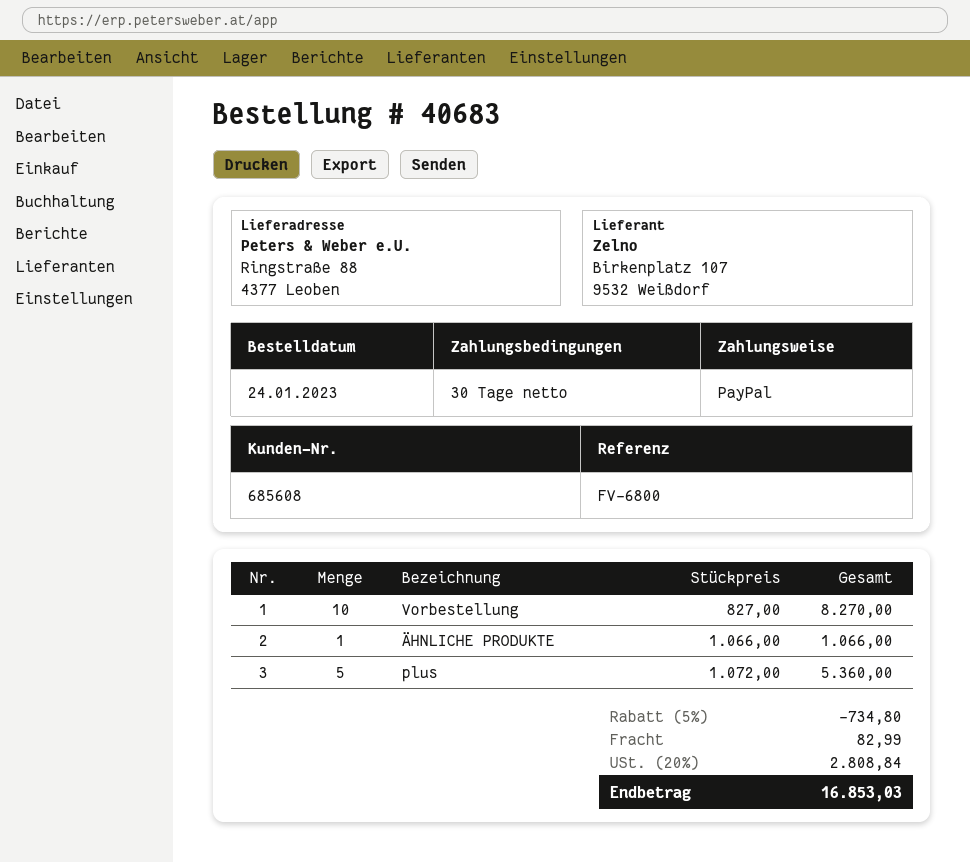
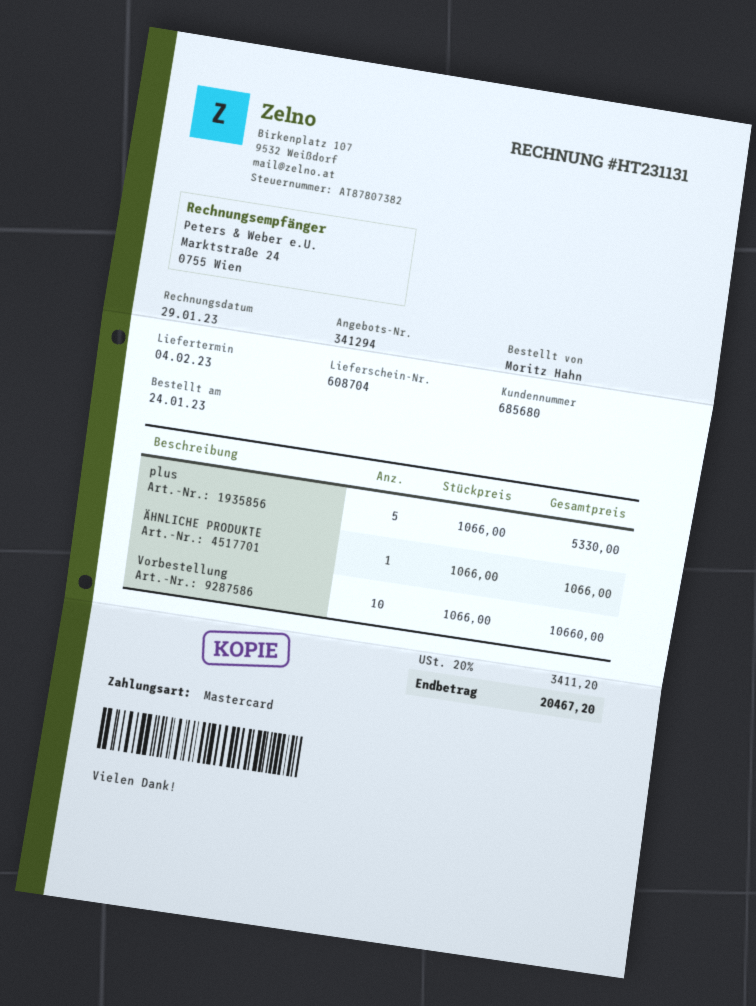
customer number: 685608 -> 685680
payment method: PayPal -> Mastercard
Vorbestellung: 10 x 827.00 = 8270.00 -> 10 x 1066.00 = 10660.00
plus: 5 x 1072.00 = 5360.00 -> 5 x 1066.00 = 5330.00
discount: 5% = 734.80 -> none
shipping: 82.99 -> none
tax: 20% = 2808.84 -> 20% = 3411.20
total: 16853.03 -> 20467.20

